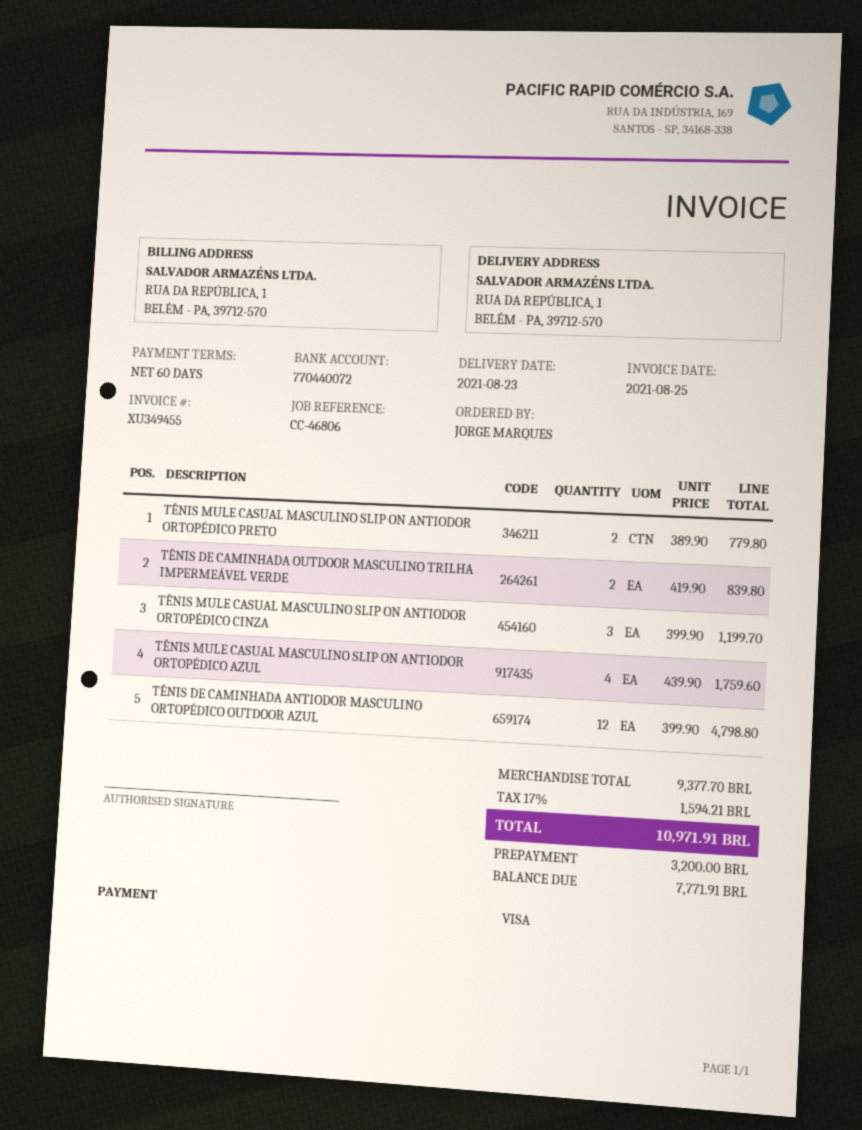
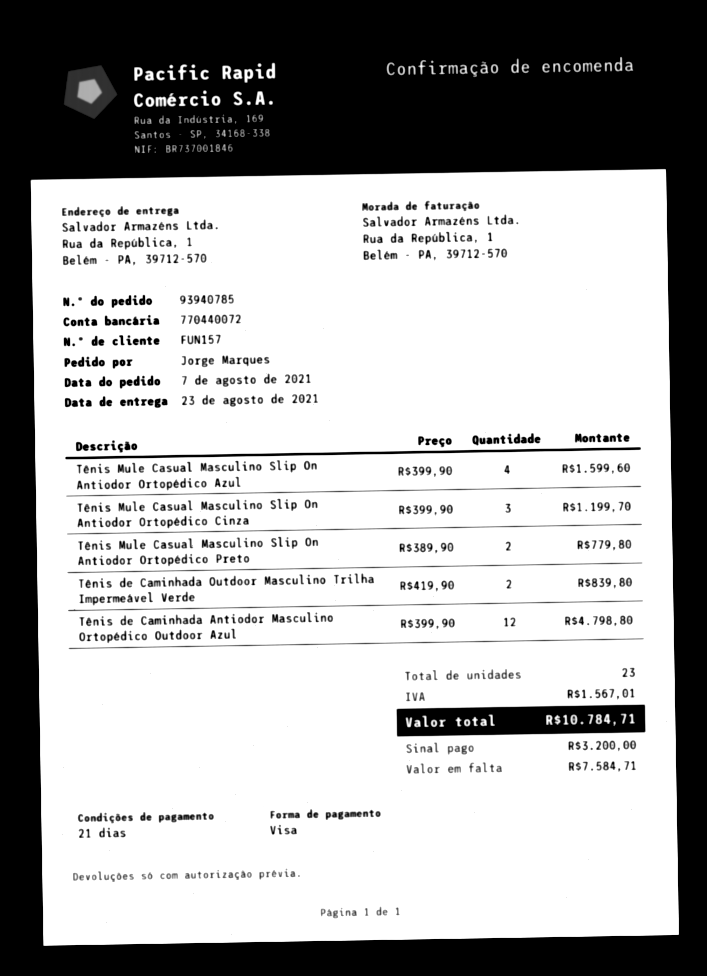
payment terms: 60 days -> 21 days
TÊNIS MULE CASUAL MASCULINO SLIP ON ANTIODOR ORTOPÉDICO AZUL: 4 x 439.90 = 1759.60 -> 4 x 399.90 = 1599.60
tax: 1594.21 -> 1567.01
total: 10971.91 -> 10784.71
balance: 7771.91 -> 7584.71

